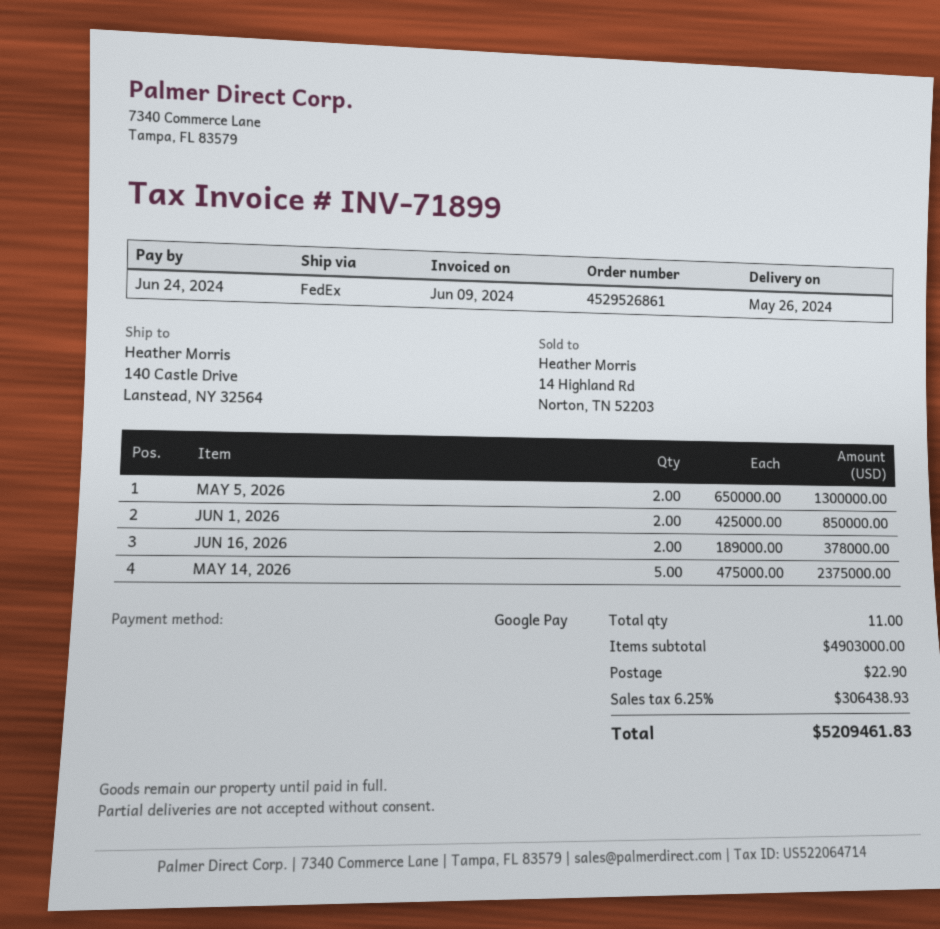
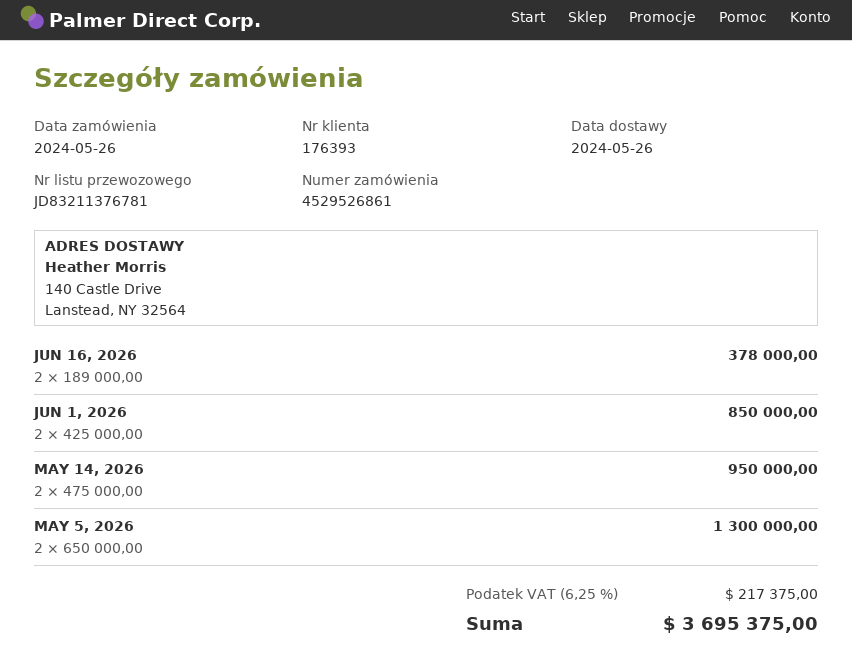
MAY 14, 2026: 5 x 475000.00 = 2375000.00 -> 2 x 475000.00 = 950000.00
shipping: 22.90 -> none
tax: 6.25% = 306438.93 -> 6.25% = 217375.00
total: 5209461.83 -> 3695375.00

